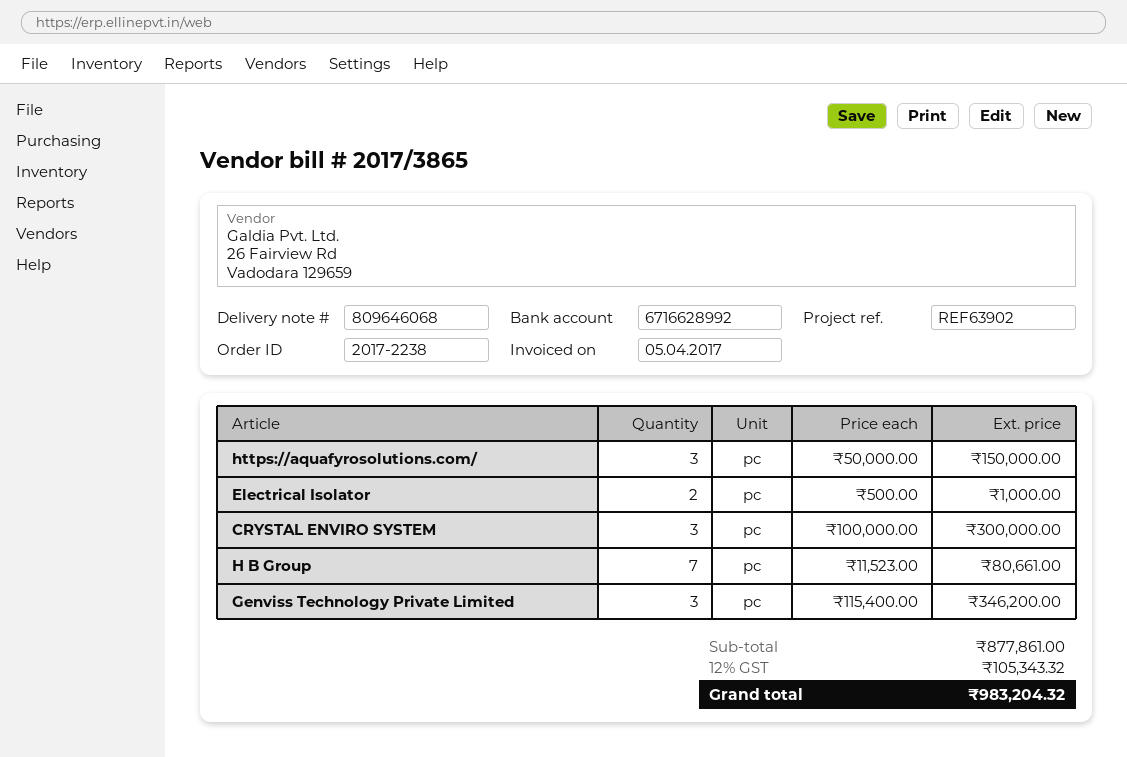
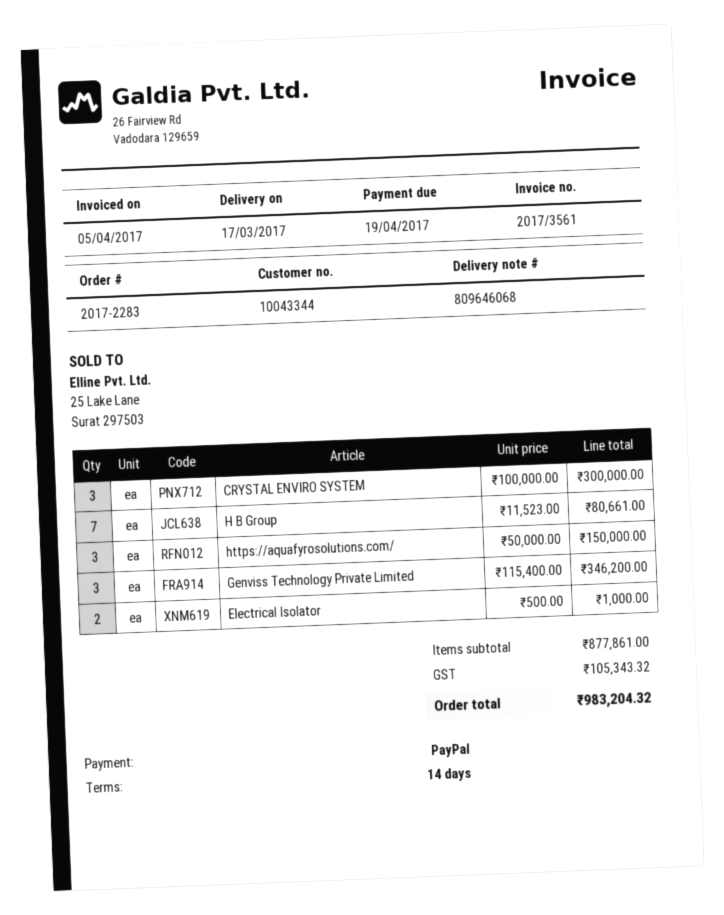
order number: 2017-2238 -> 2017-2283
invoice number: 2017/3865 -> 2017/3561

